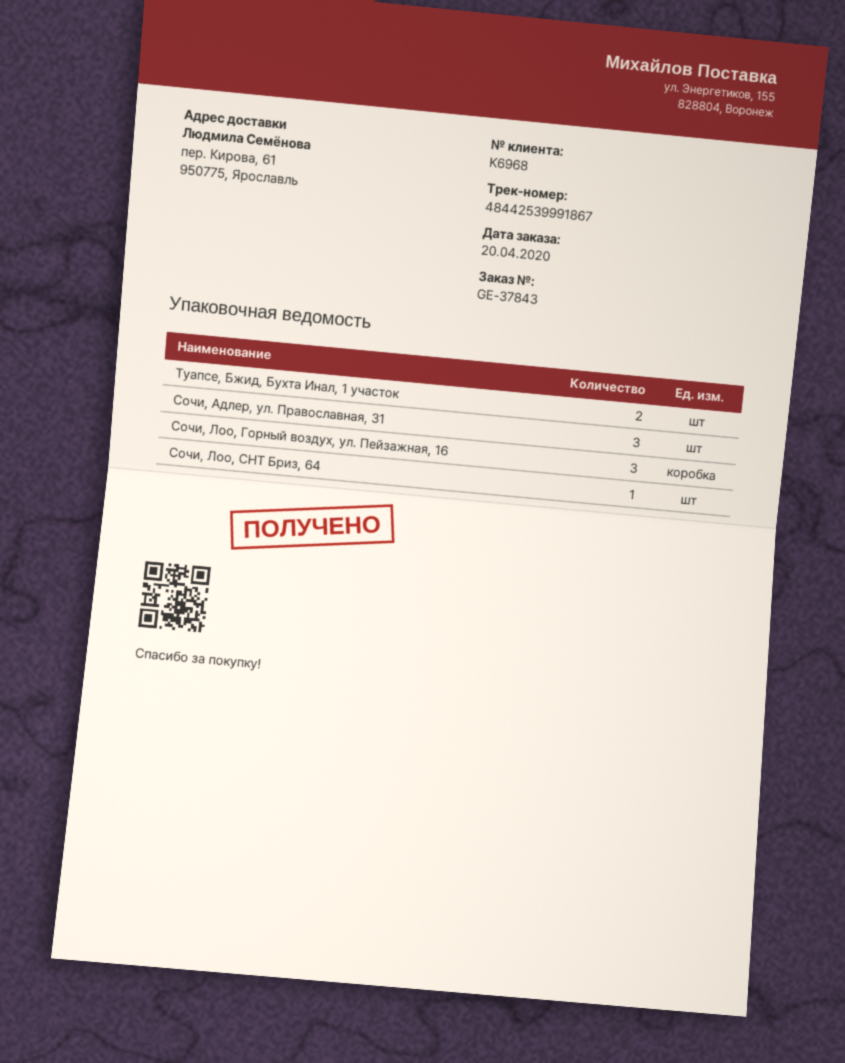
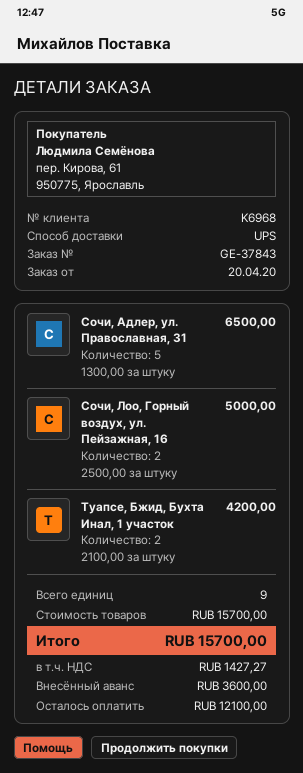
Сочи, Адлер, ул. Православная, 31: 3 -> 5
Сочи, Лоо, Горный воздух, ул. Пейзажная, 16: 3 -> 2
Сочи, Лоо, СНТ Бриз, 64: 1 -> none

